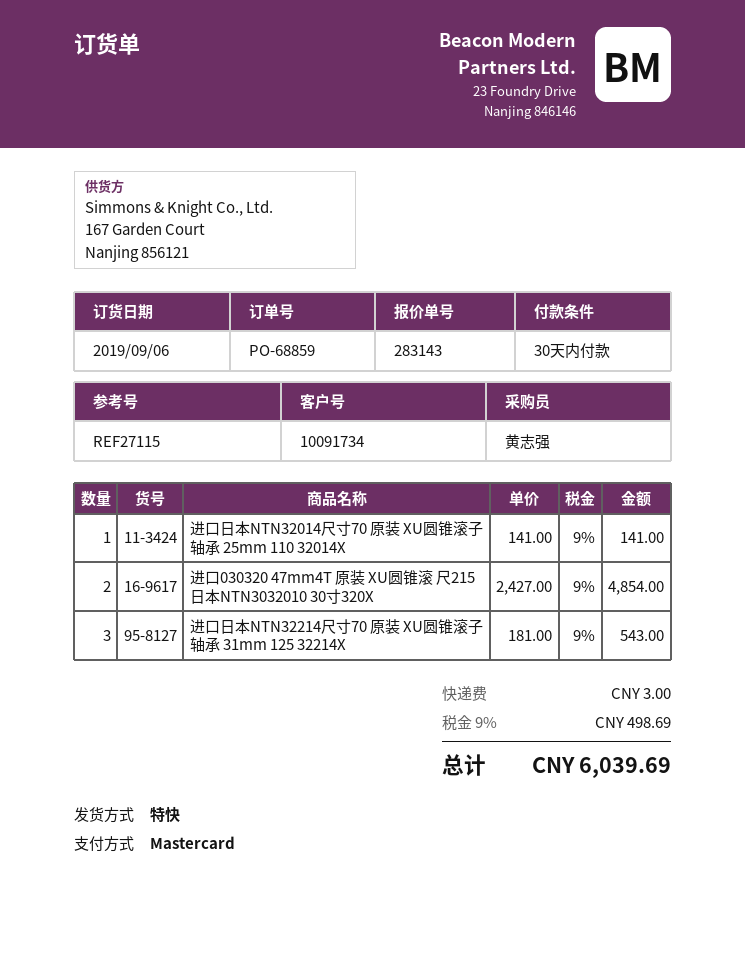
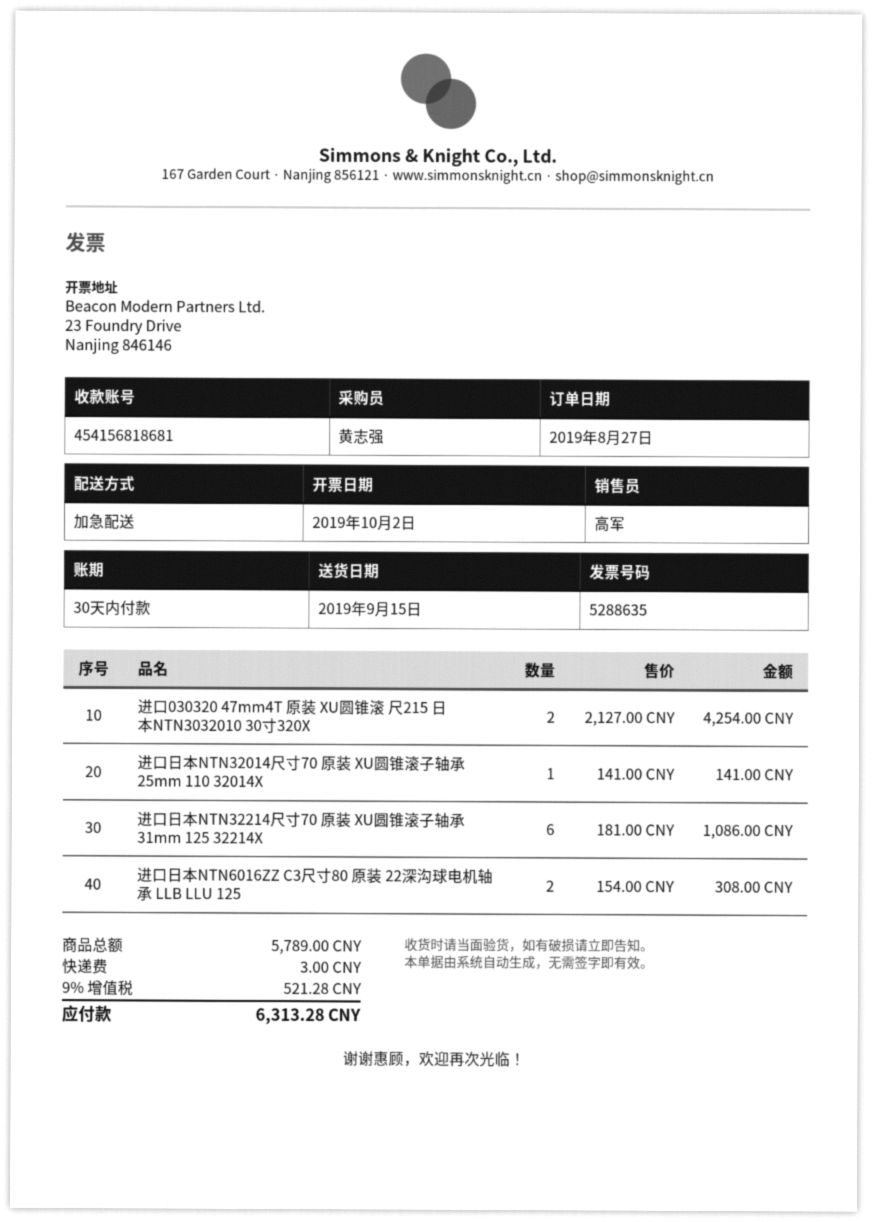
order date: 2019-09-06 -> 2019-08-27
进口030320 47mm4T 原装 XU圆锥滚 尺215 日本NTN3032010 30寸320X: 2 x 2427.00 = 4854.00 -> 2 x 2127.00 = 4254.00
进口日本NTN32214尺寸70 原装 XU圆锥滚子轴承 31mm 125 32214X: 3 x 181.00 = 543.00 -> 6 x 181.00 = 1086.00
进口日本NTN6016ZZ C3尺寸80 原装 22深沟球电机轴承 LLB LLU 125: none -> 2 x 154.00 = 308.00
tax: 9% = 498.69 -> 9% = 521.28
total: 6039.69 -> 6313.28

